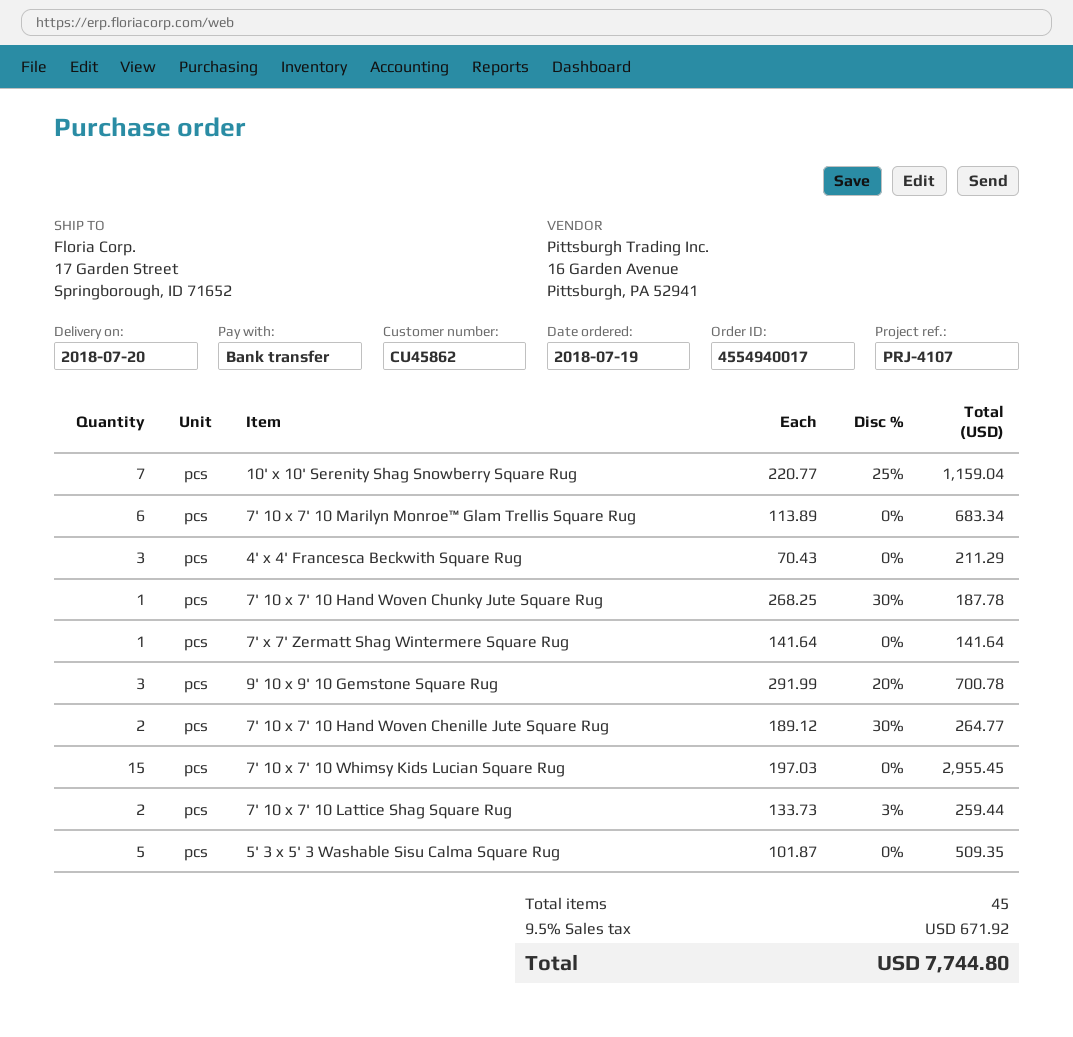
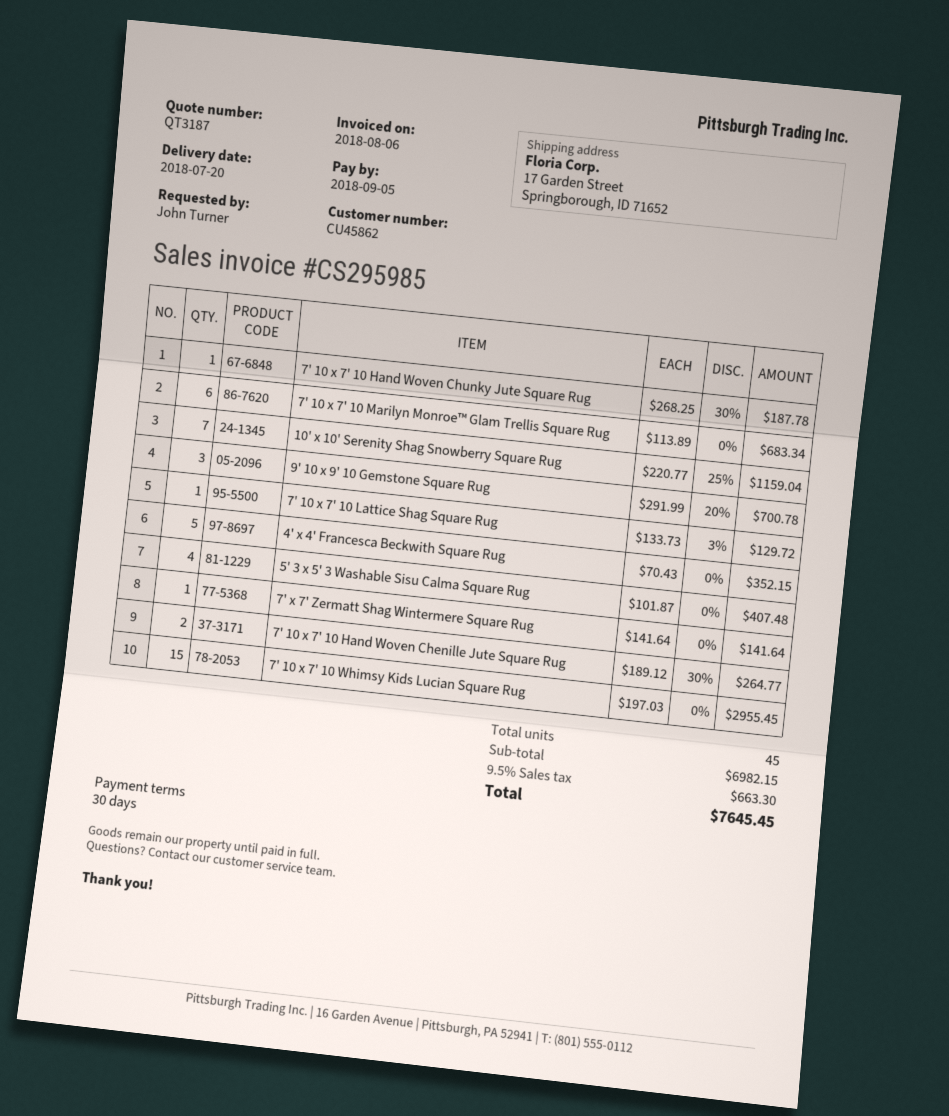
4' x 4' Francesca Beckwith Square Rug: 3 x 70.43 = 211.29 -> 5 x 70.43 = 352.15
7' 10 x 7' 10 Lattice Shag Square Rug: 2 x 133.73 - 3% = 259.44 -> 1 x 133.73 - 3% = 129.72
5' 3 x 5' 3 Washable Sisu Calma Square Rug: 5 x 101.87 = 509.35 -> 4 x 101.87 = 407.48
tax: 9.5% = 671.92 -> 9.5% = 663.30
total: 7744.80 -> 7645.45

